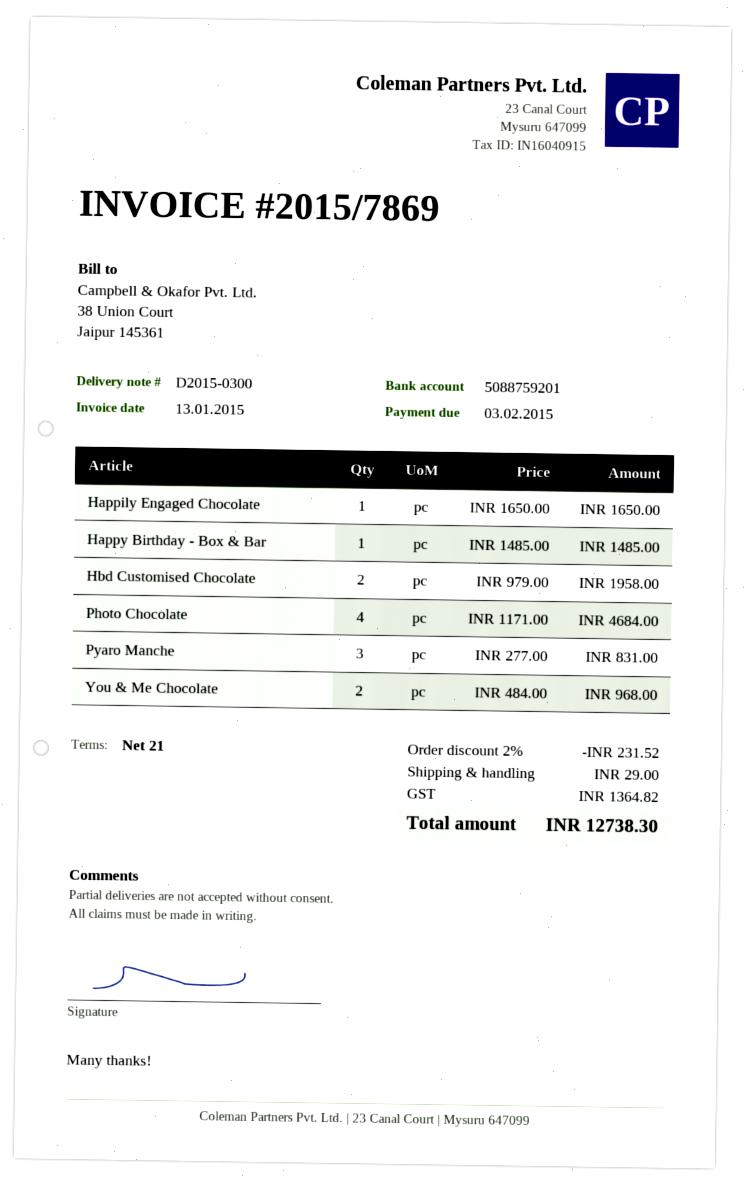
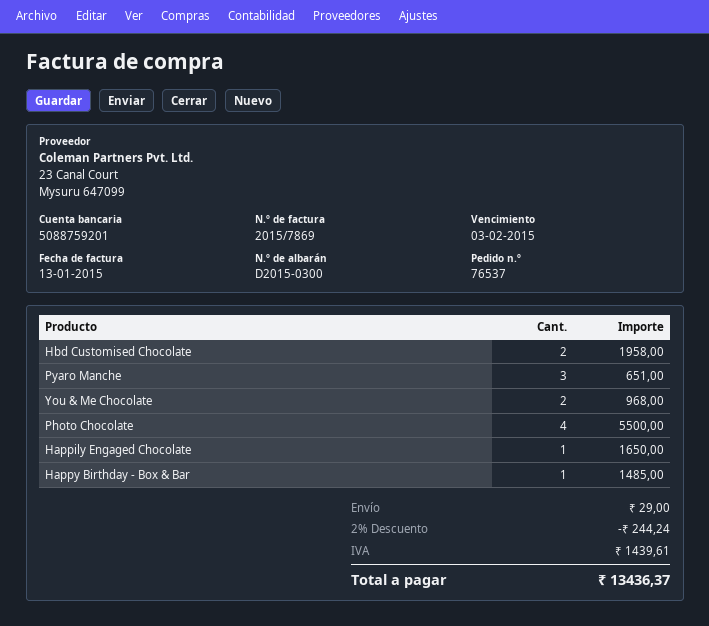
Photo Chocolate: 4 for 4684.00 -> 4 for 5500.00
Pyaro Manche: 3 for 831.00 -> 3 for 651.00
discount: 2% = 231.52 -> 2% = 244.24
tax: 1364.82 -> 1439.61
total: 12738.30 -> 13436.37

